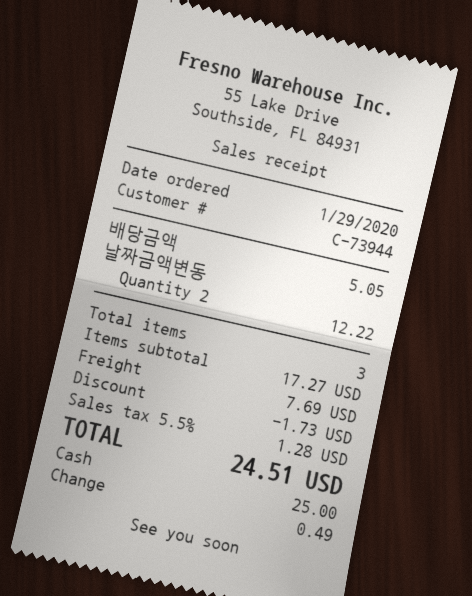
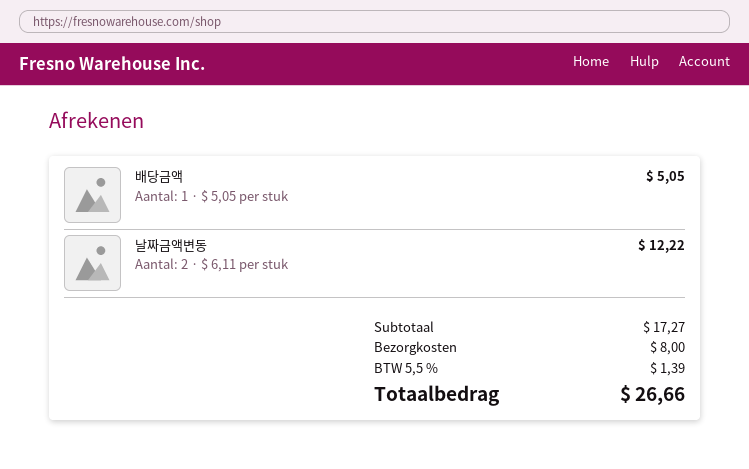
discount: 1.73 -> none
shipping: 7.69 -> 8.00
tax: 5.5% = 1.28 -> 5.5% = 1.39
total: 24.51 -> 26.66

